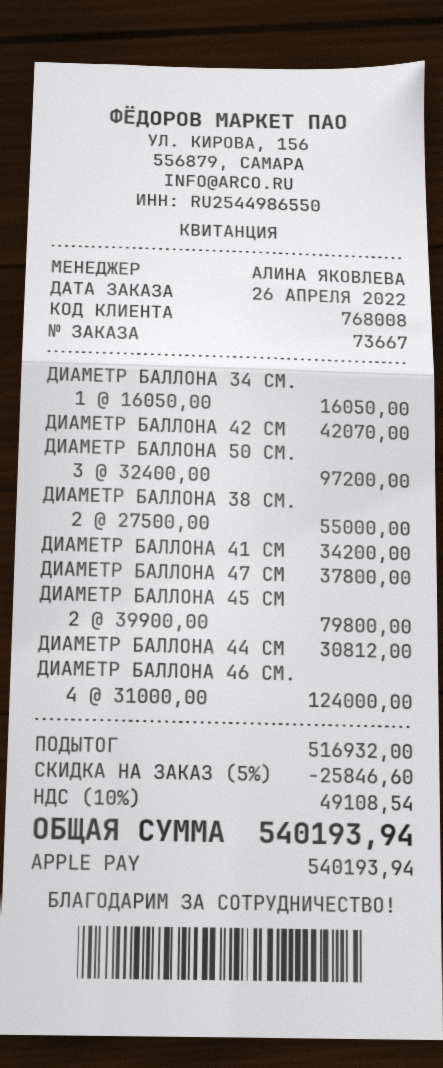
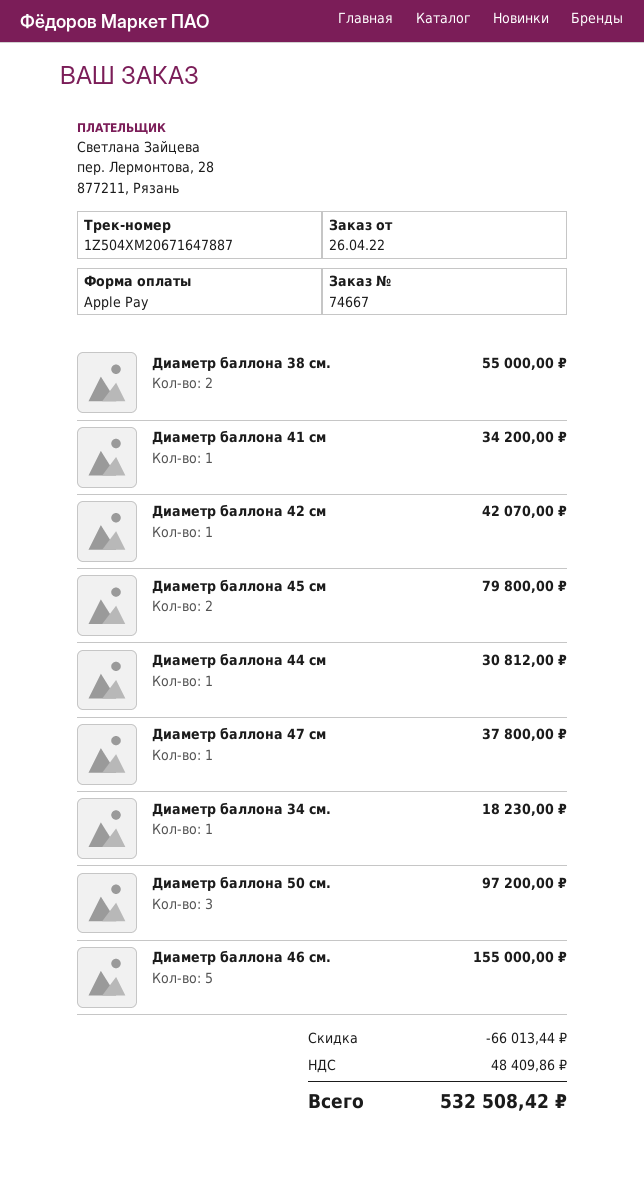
order number: 73667 -> 74667
ДИАМЕТР БАЛЛОНА 34 СМ.: 1 for 16050.00 -> 1 for 18230.00
ДИАМЕТР БАЛЛОНА 46 СМ.: 4 for 124000.00 -> 5 for 155000.00
discount: 25846.60 -> 66013.44
tax: 49108.54 -> 48409.86
total: 540193.94 -> 532508.42

